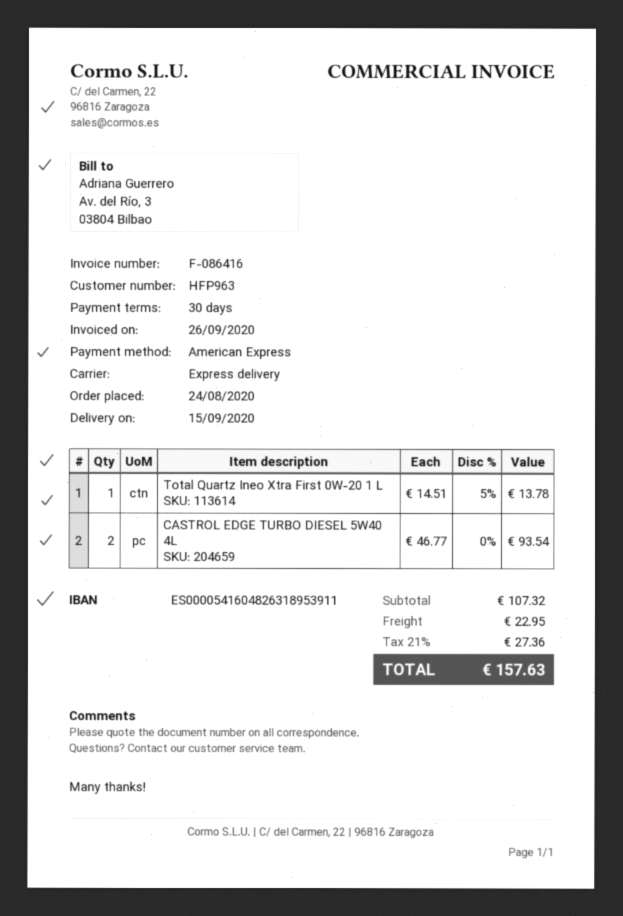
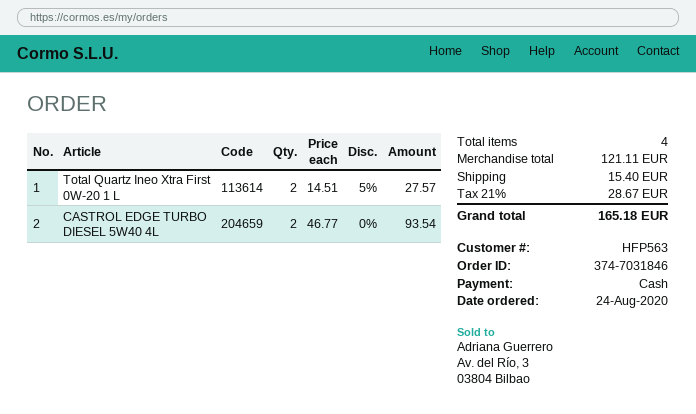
customer number: HFP963 -> HFP563
payment method: American Express -> cash
Total Quartz Ineo Xtra First 0W-20 1 L: 1 x 14.51 - 5% = 13.78 -> 2 x 14.51 - 5% = 27.57
subtotal: 107.32 -> 121.11
shipping: 22.95 -> 15.40
tax: 21% = 27.36 -> 21% = 28.67
total: 157.63 -> 165.18

